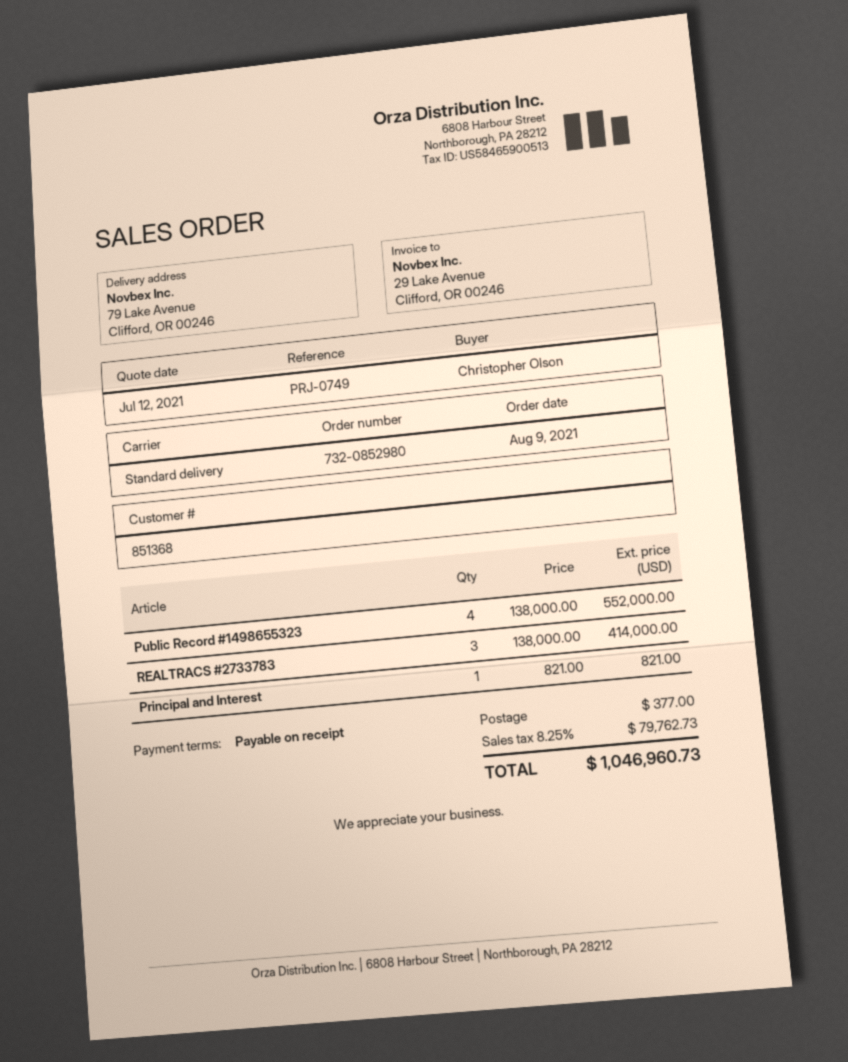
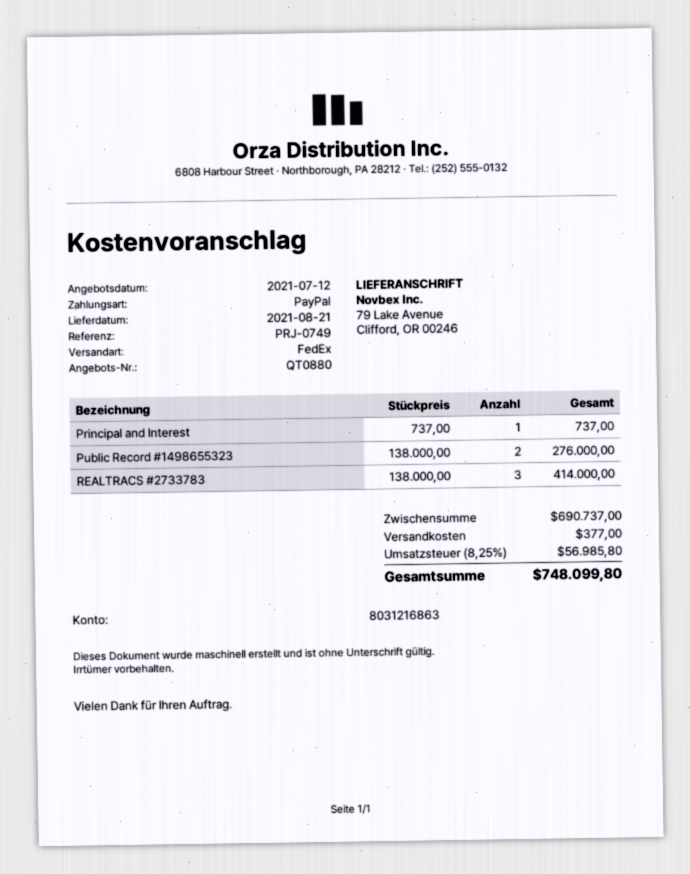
shipping method: standard -> FedEx
Public Record #1498655323: 4 x 138000.00 = 552000.00 -> 2 x 138000.00 = 276000.00
Principal and Interest: 1 x 821.00 = 821.00 -> 1 x 737.00 = 737.00
tax: 8.25% = 79762.73 -> 8.25% = 56985.80
total: 1046960.73 -> 748099.80

